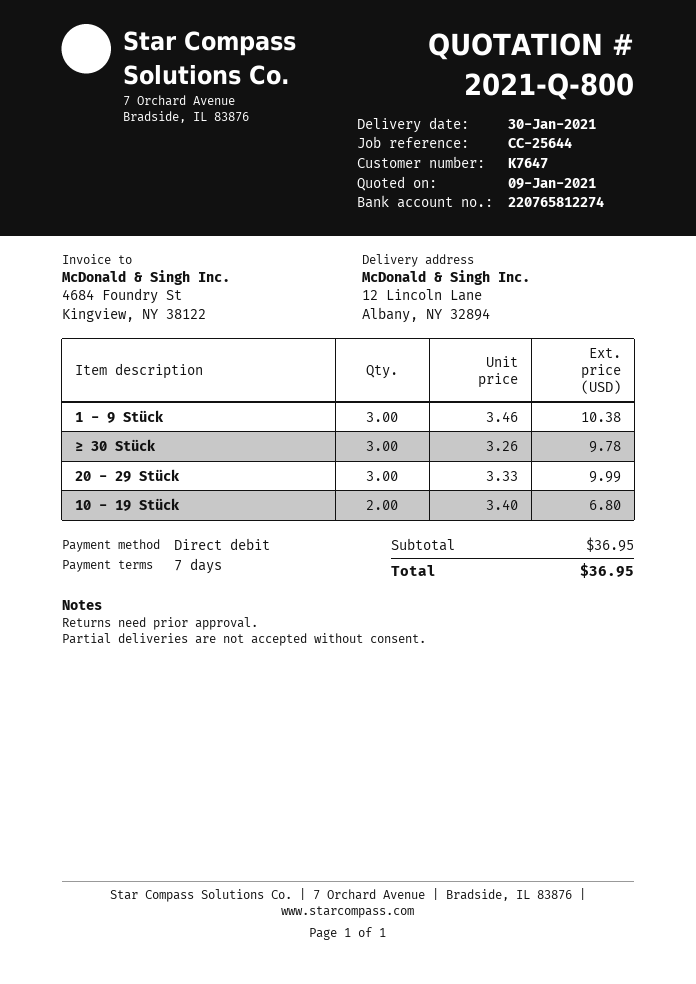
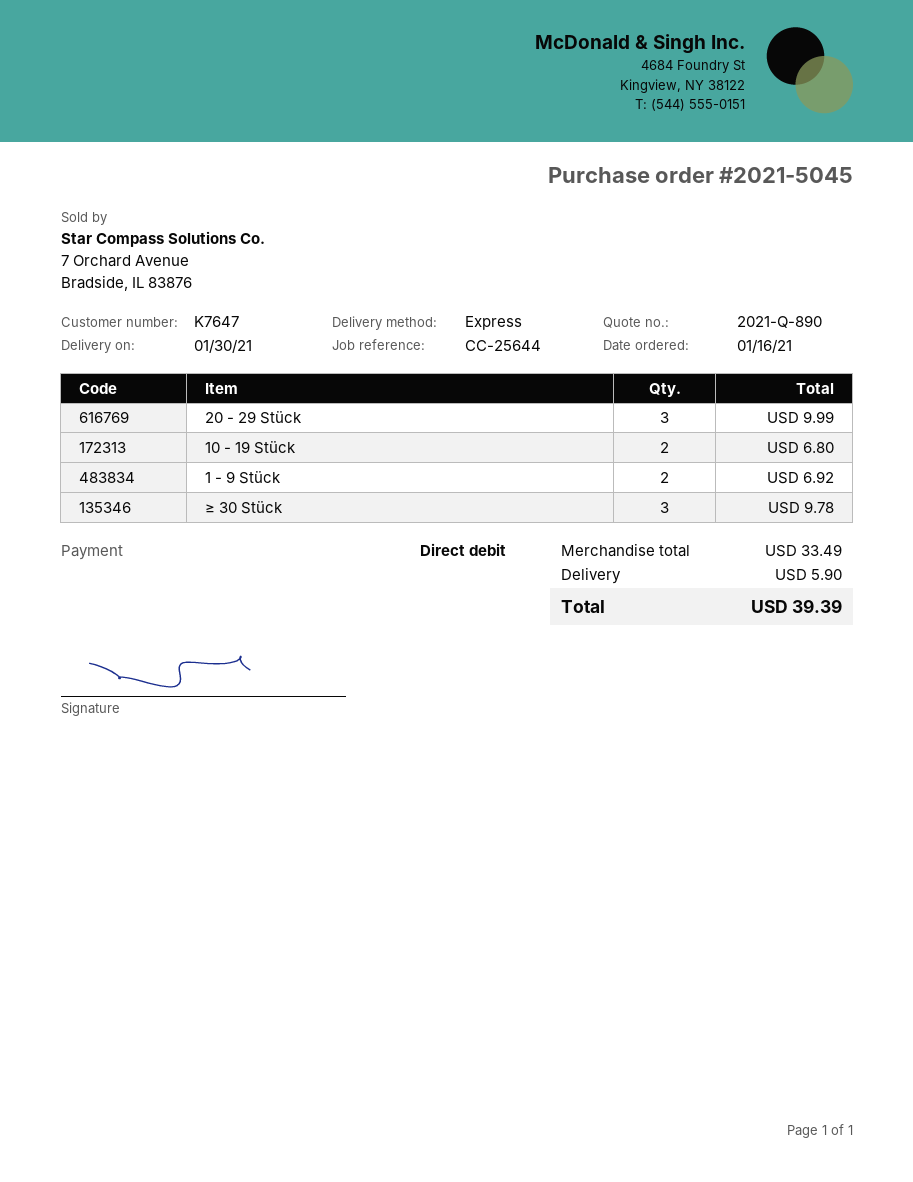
quote number: 2021-Q-800 -> 2021-Q-890
1 - 9 Stück: 3 for 10.38 -> 2 for 6.92
subtotal: 36.95 -> 33.49
shipping: none -> 5.90
total: 36.95 -> 39.39

